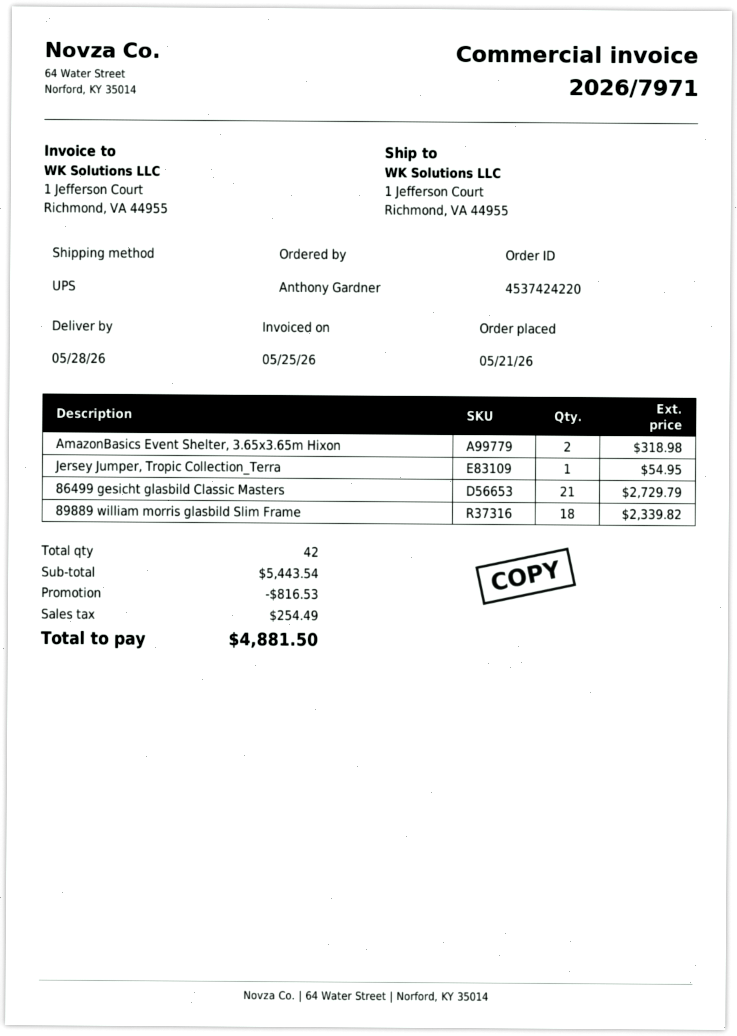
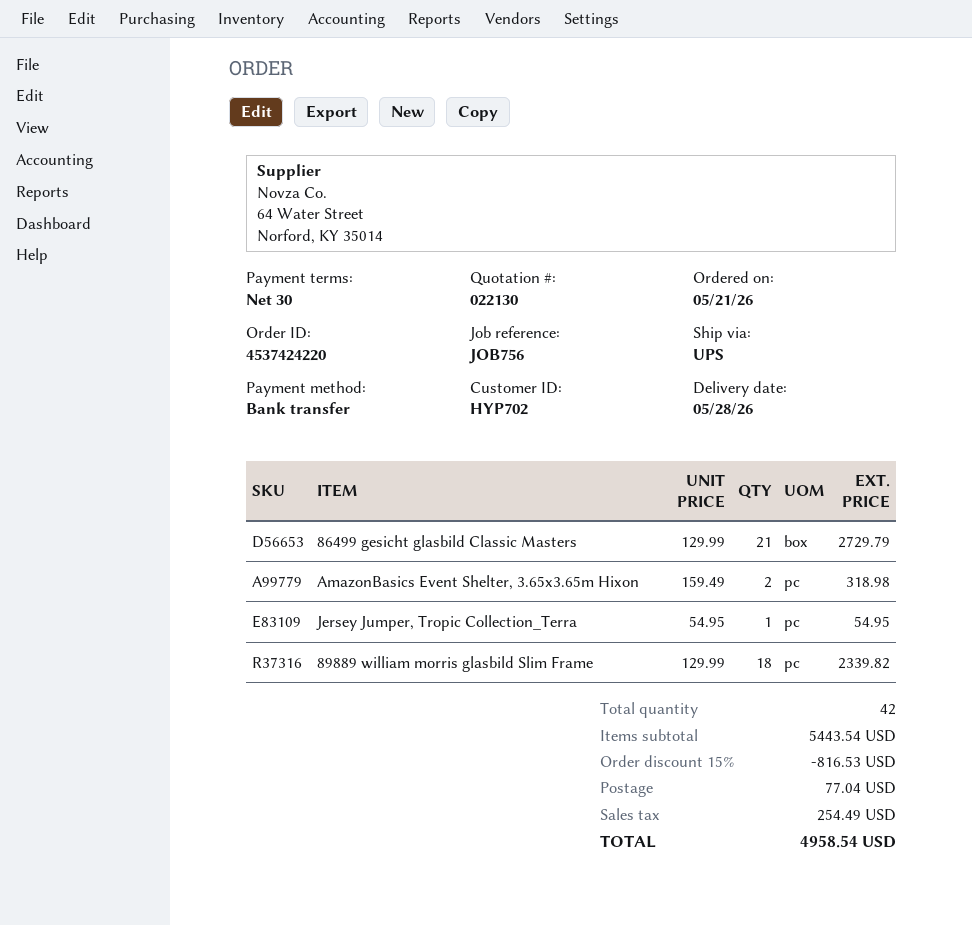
shipping: none -> 77.04
total: 4881.50 -> 4958.54

